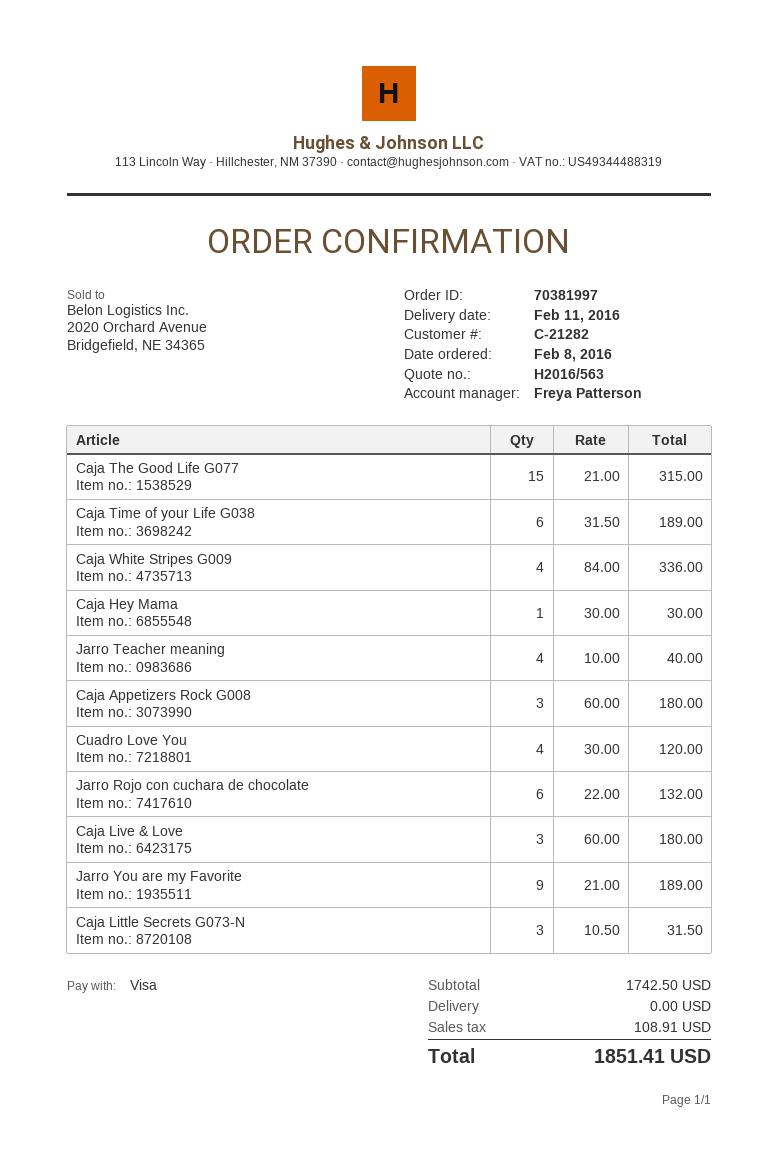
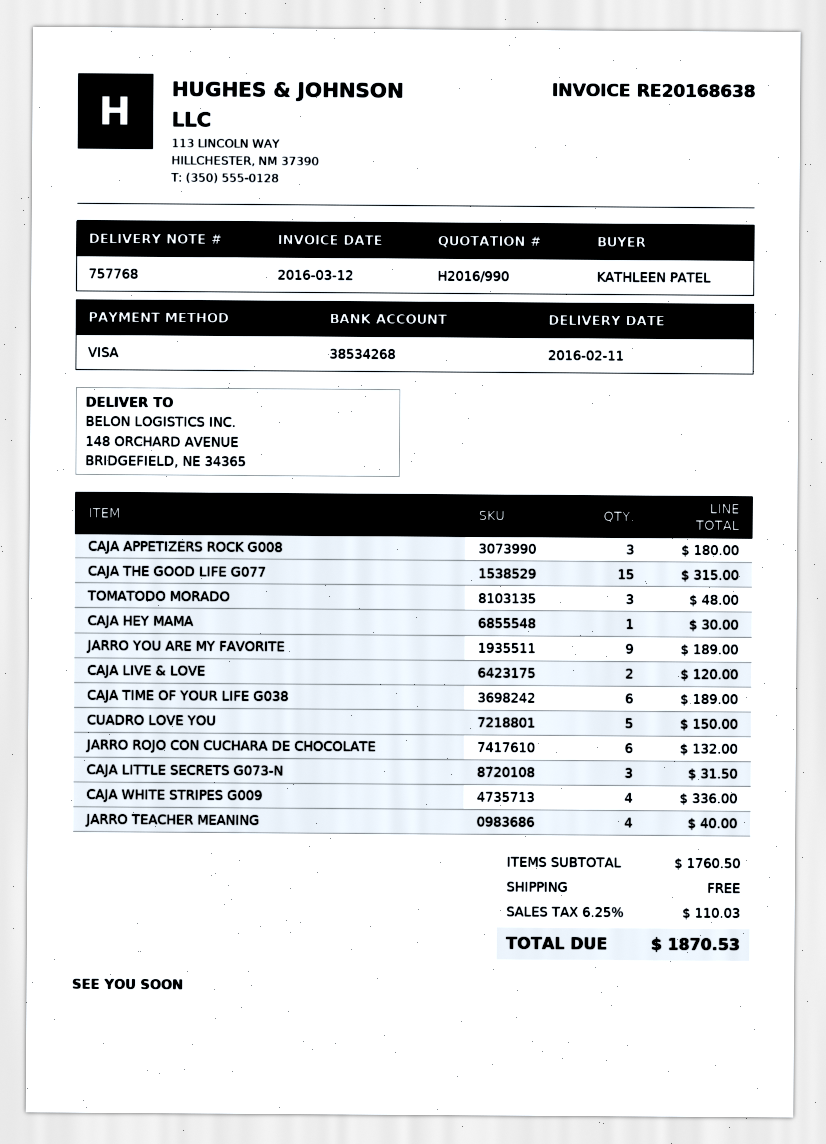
quote number: H2016/563 -> H2016/990
Cuadro Love You: 4 for 120.00 -> 5 for 150.00
Caja Live & Love: 3 for 180.00 -> 2 for 120.00
TOMATODO MORADO: none -> 3 for 48.00
subtotal: 1742.50 -> 1760.50
tax: 108.91 -> 110.03
total: 1851.41 -> 1870.53

